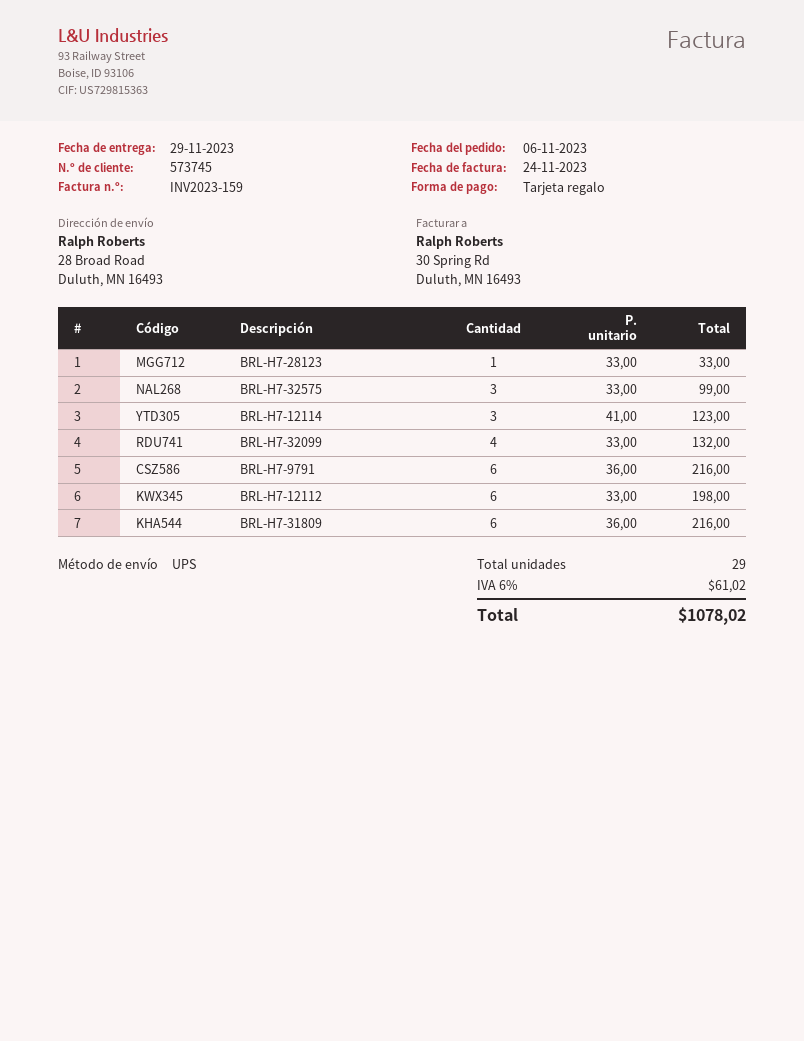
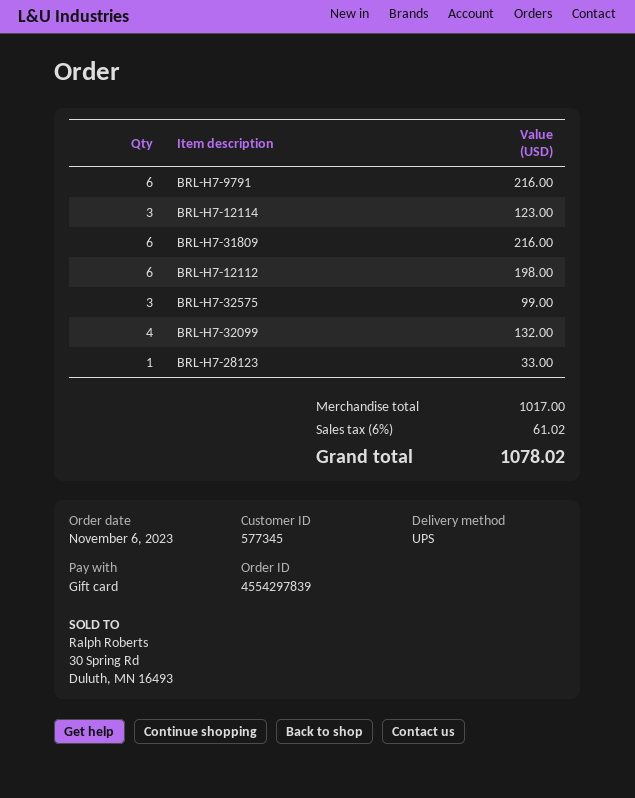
customer number: 573745 -> 577345

